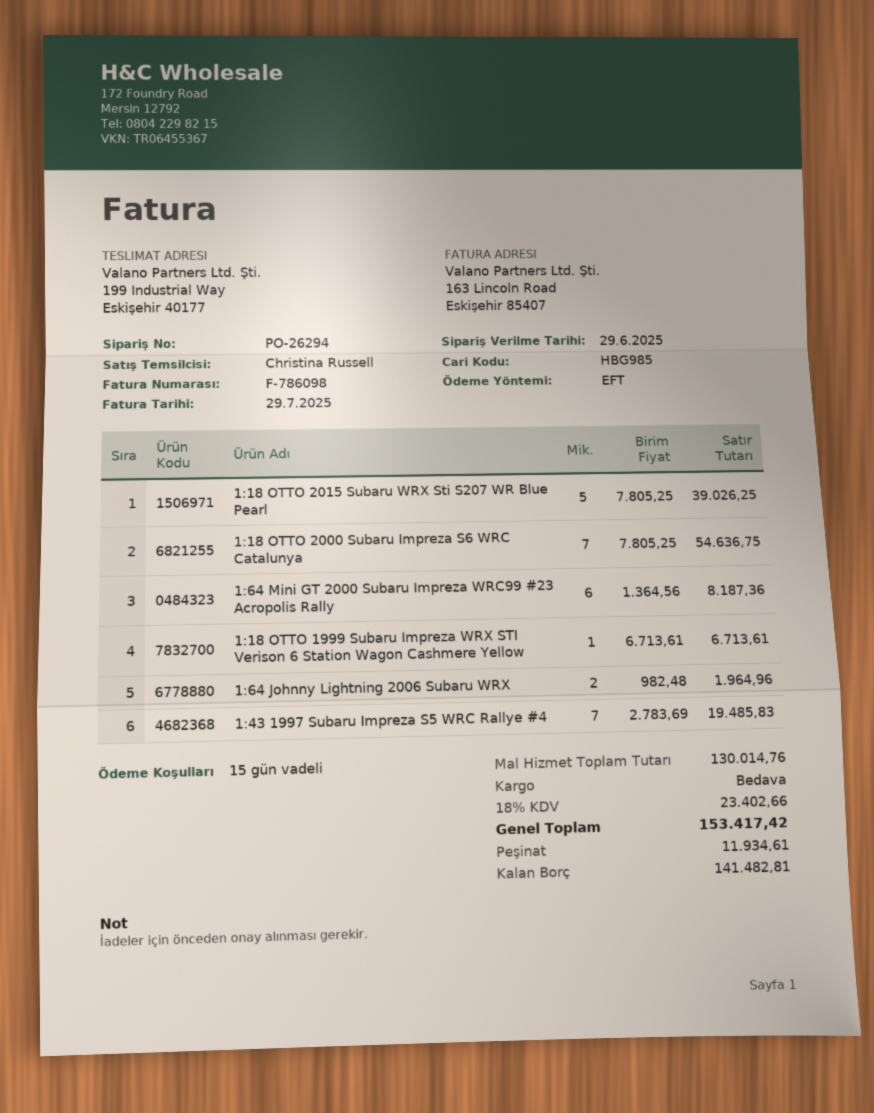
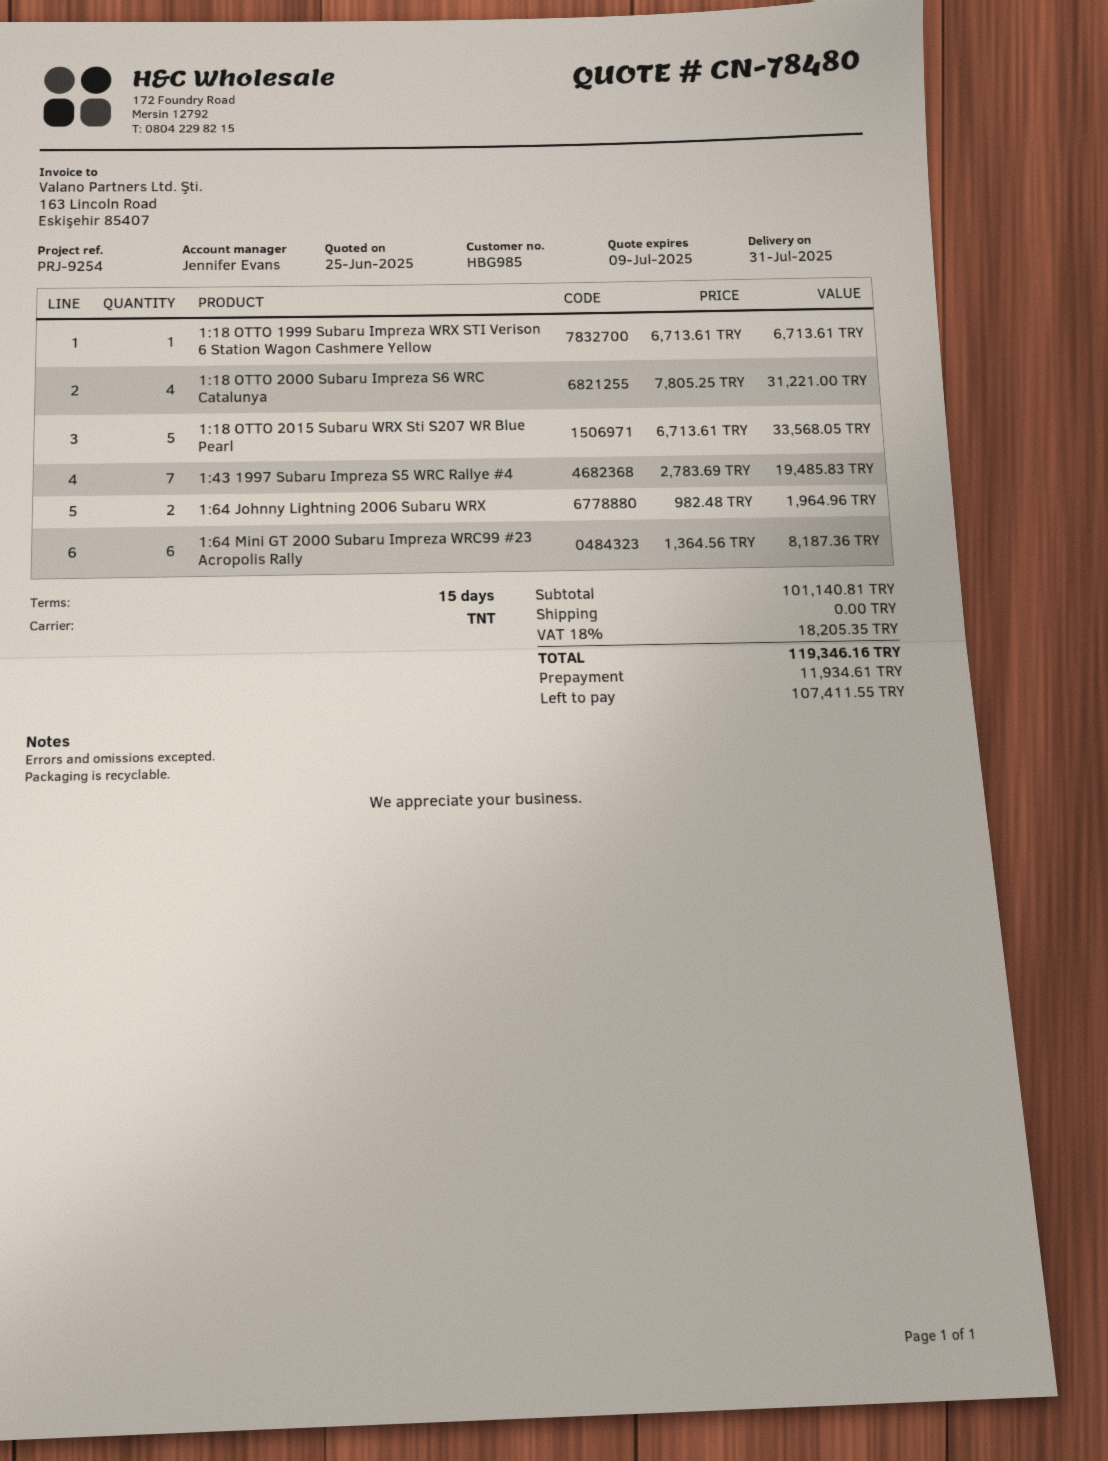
sales rep: Christina Russell -> Jennifer Evans
1:18 OTTO 2015 Subaru WRX Sti S207 WR Blue Pearl: 5 x 7805.25 = 39026.25 -> 5 x 6713.61 = 33568.05
1:18 OTTO 2000 Subaru Impreza S6 WRC Catalunya: 7 x 7805.25 = 54636.75 -> 4 x 7805.25 = 31221.00
subtotal: 130014.76 -> 101140.81
tax: 18% = 23402.66 -> 18% = 18205.35
total: 153417.42 -> 119346.16
balance: 141482.81 -> 107411.55

